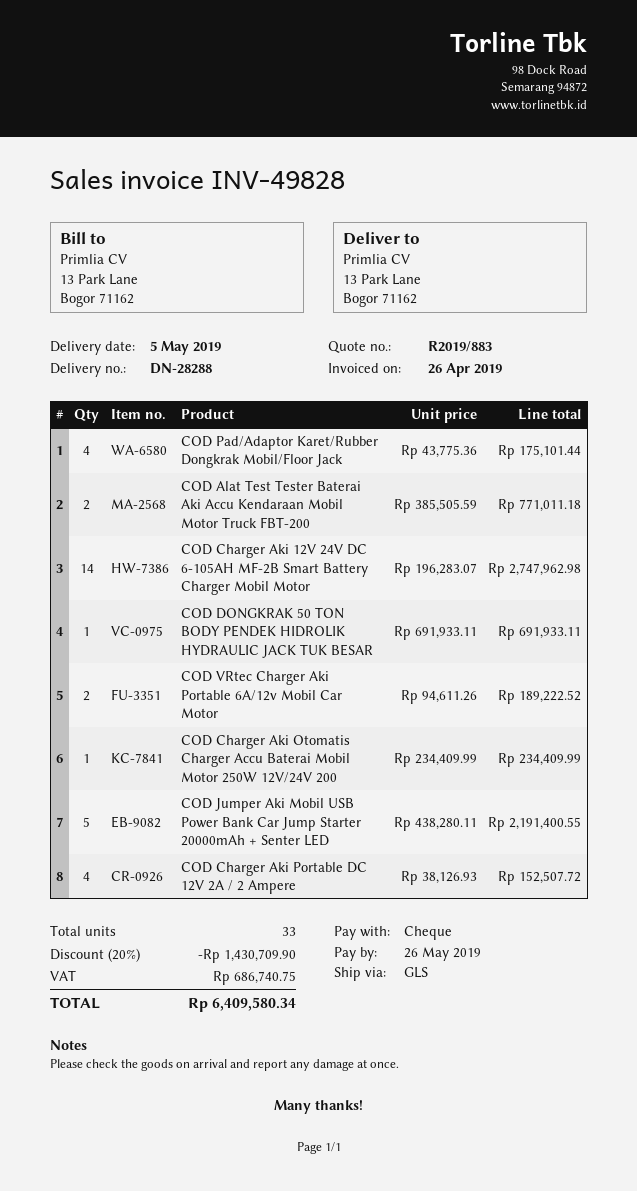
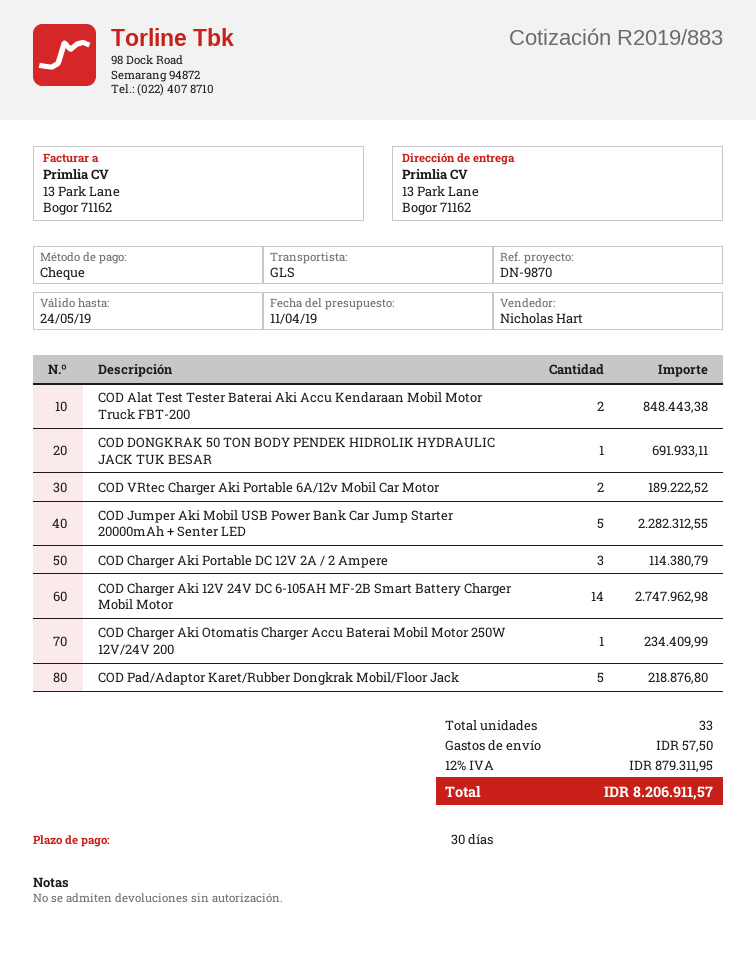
COD Pad/Adaptor Karet/Rubber Dongkrak Mobil/Floor Jack: 4 for 175101.44 -> 5 for 218876.80
COD Alat Test Tester Baterai Aki Accu Kendaraan Mobil Motor Truck FBT-200: 2 for 771011.18 -> 2 for 848443.38
COD Jumper Aki Mobil USB Power Bank Car Jump Starter 20000mAh + Senter LED: 5 for 2191400.55 -> 5 for 2282312.55
COD Charger Aki Portable DC 12V 2A / 2 Ampere: 4 for 152507.72 -> 3 for 114380.79
discount: 20% = 1430709.90 -> none
shipping: none -> 57.50
tax: 686740.75 -> 879311.95
total: 6409580.34 -> 8206911.57

